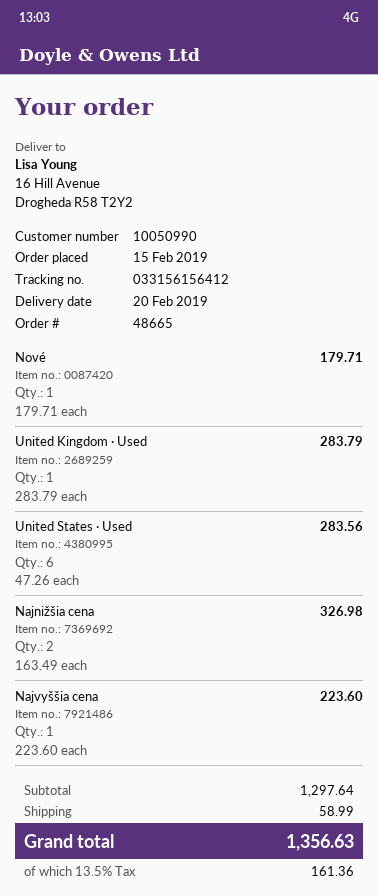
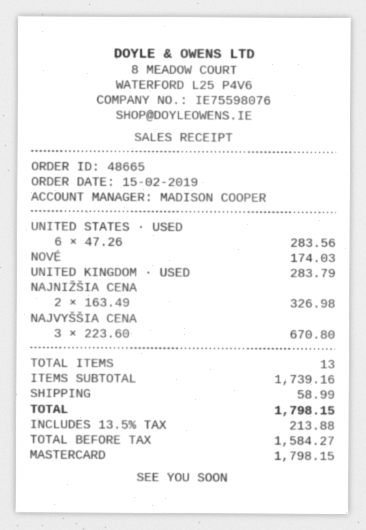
Nové: 1 x 179.71 = 179.71 -> 1 x 174.03 = 174.03
Najvyššia cena: 1 x 223.60 = 223.60 -> 3 x 223.60 = 670.80
subtotal: 1297.64 -> 1739.16
tax: 13.5% = 161.36 -> 13.5% = 213.88
total: 1356.63 -> 1798.15

